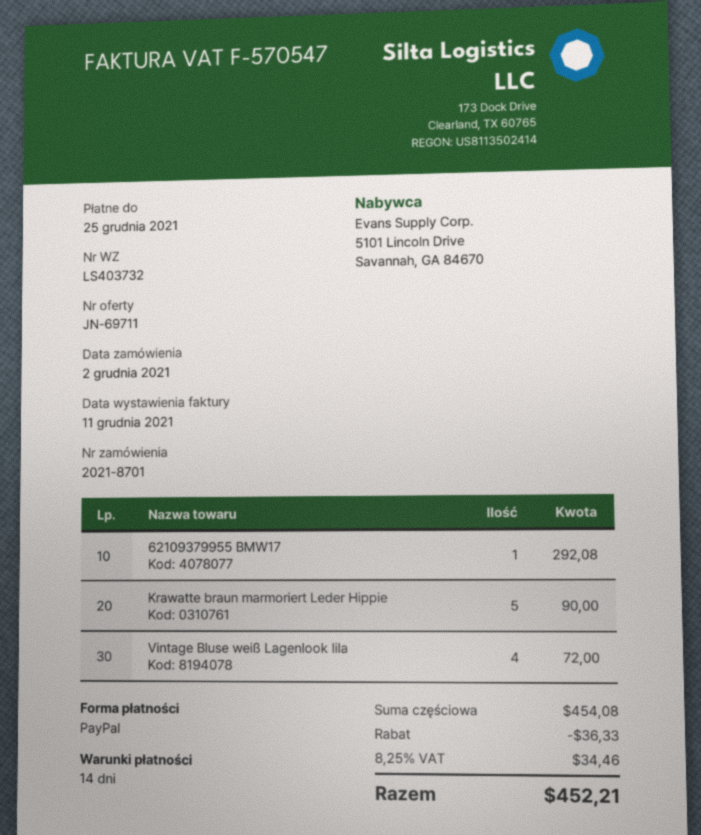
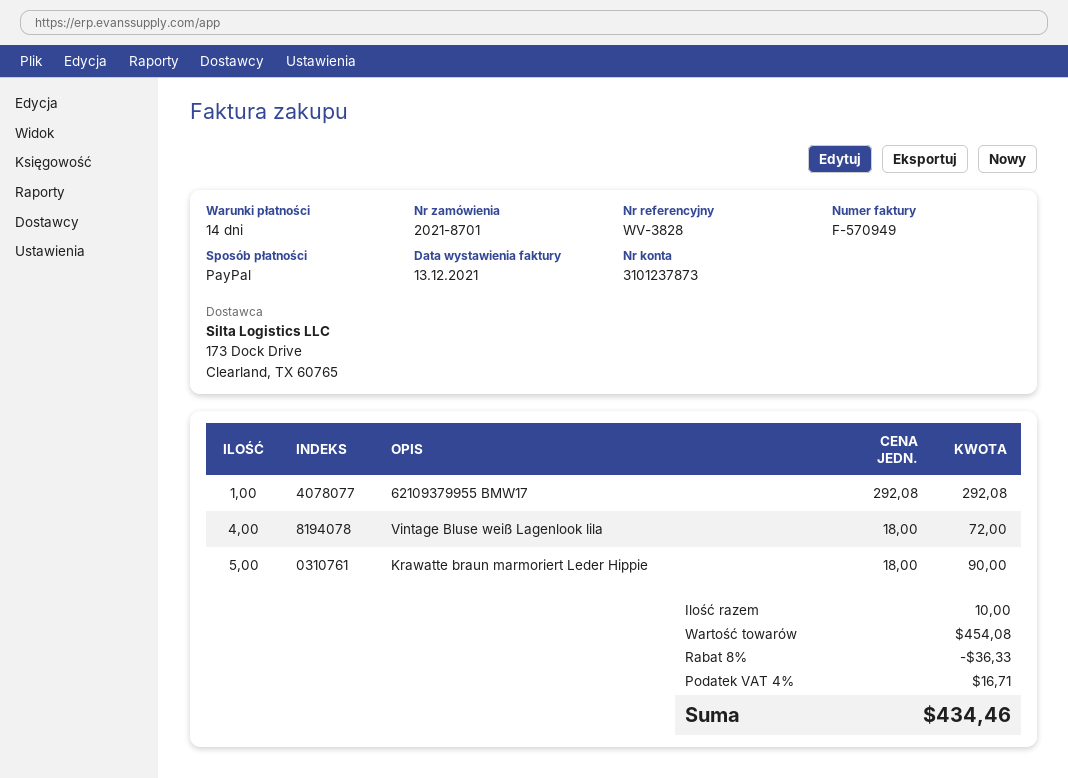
invoice number: F-570547 -> F-570949
invoice date: 2021-12-11 -> 2021-12-13
tax: 8.25% = 34.46 -> 4% = 16.71
total: 452.21 -> 434.46

